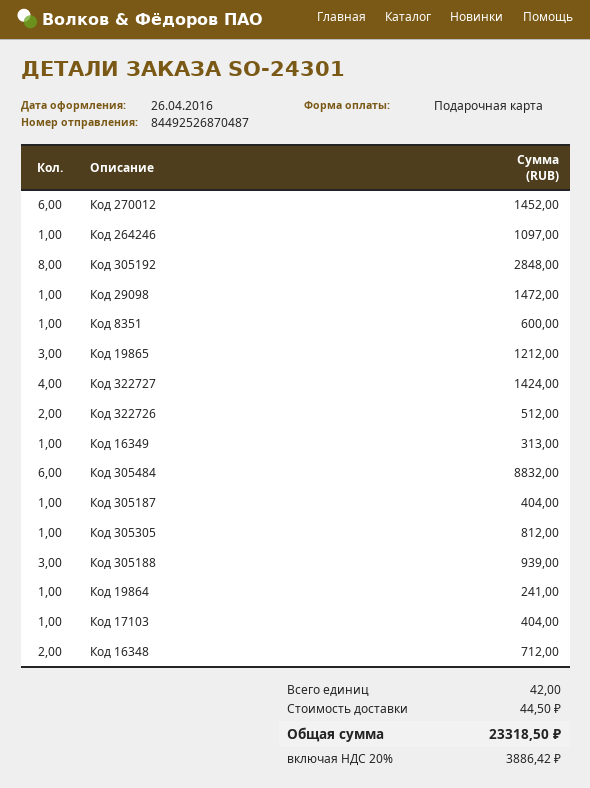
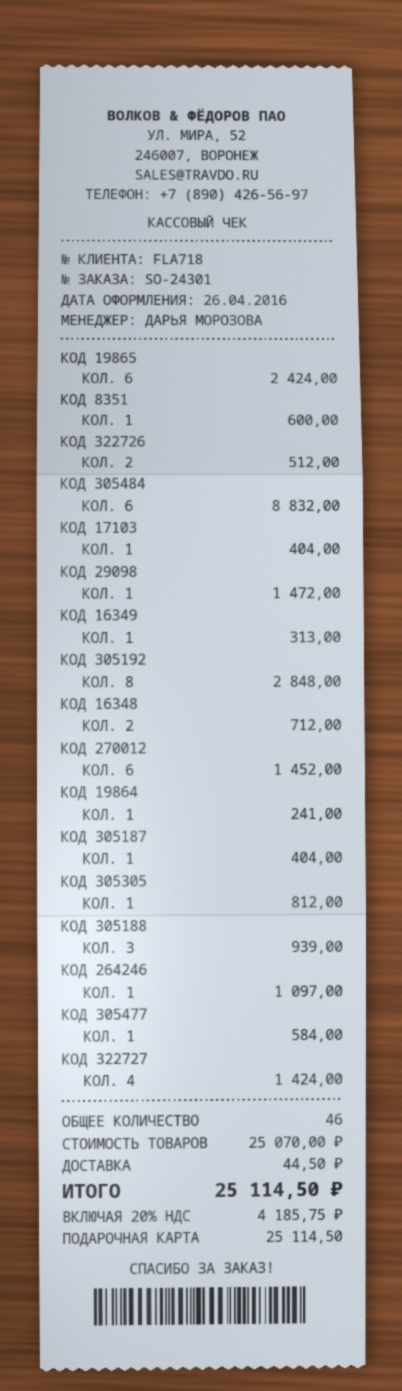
Код 19865: 3 for 1212.00 -> 6 for 2424.00
КОД 305477: none -> 1 for 584.00
total quantity: 42 -> 46
tax: 20% = 3886.42 -> 20% = 4185.75
total: 23318.50 -> 25114.50

